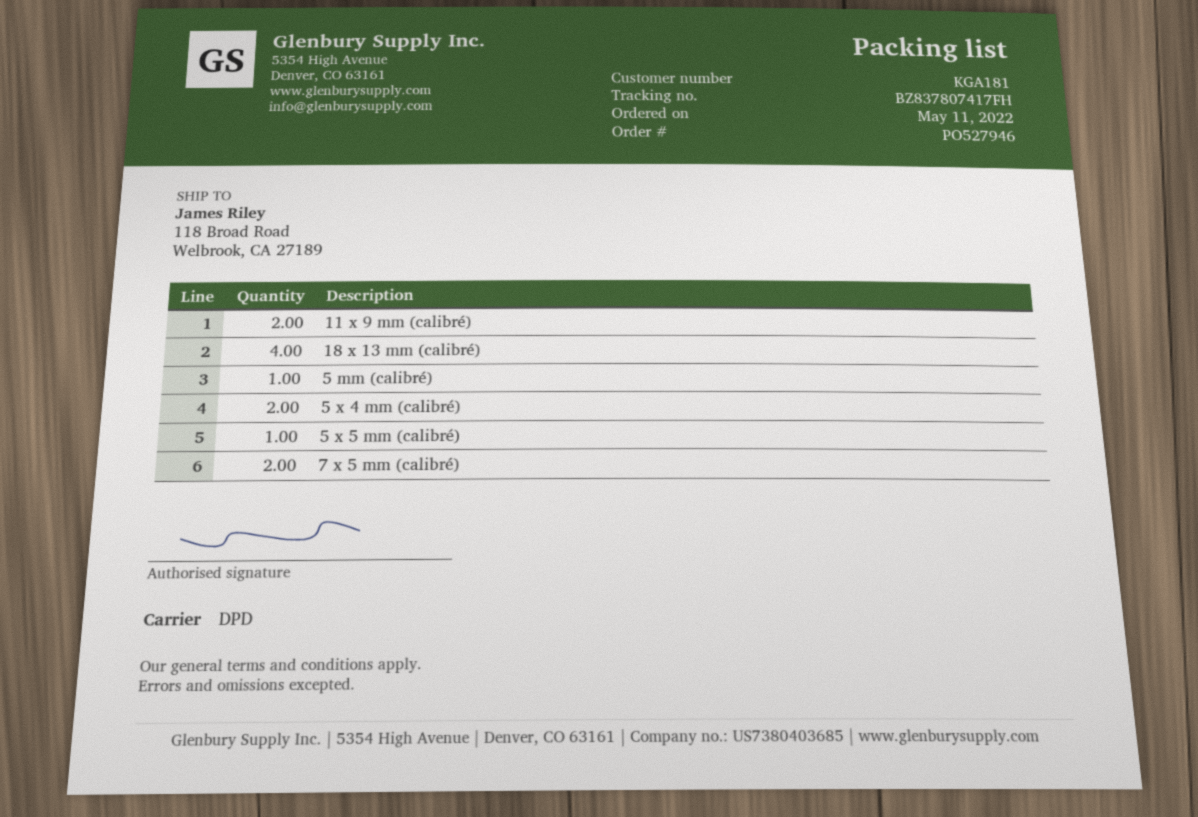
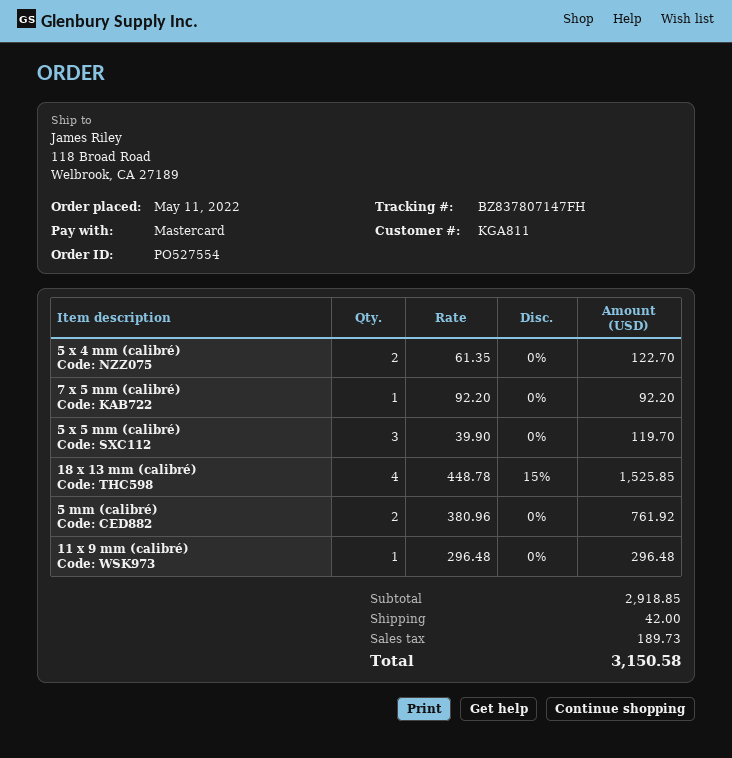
order number: PO527946 -> PO527554
customer number: KGA181 -> KGA811
tracking number: BZ837807417FH -> BZ837807147FH
11 x 9 mm (calibré): 2 -> 1
5 mm (calibré): 1 -> 2
5 x 5 mm (calibré): 1 -> 3
7 x 5 mm (calibré): 2 -> 1

